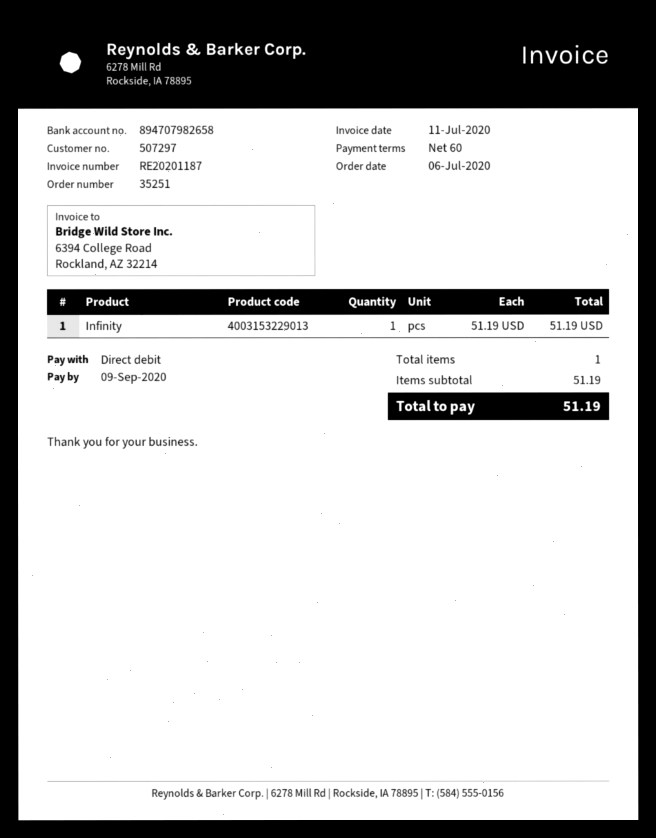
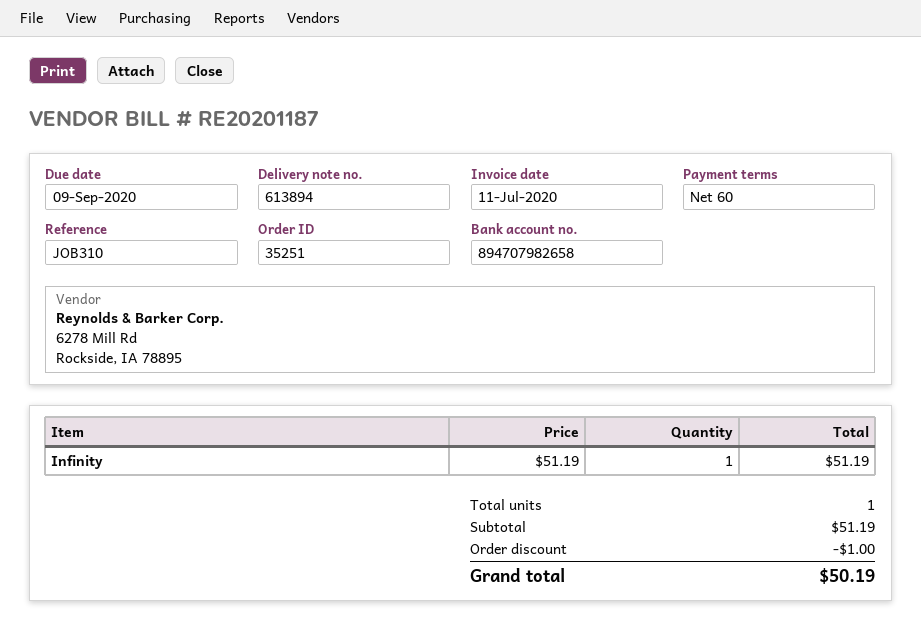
discount: none -> 1.00
total: 51.19 -> 50.19

